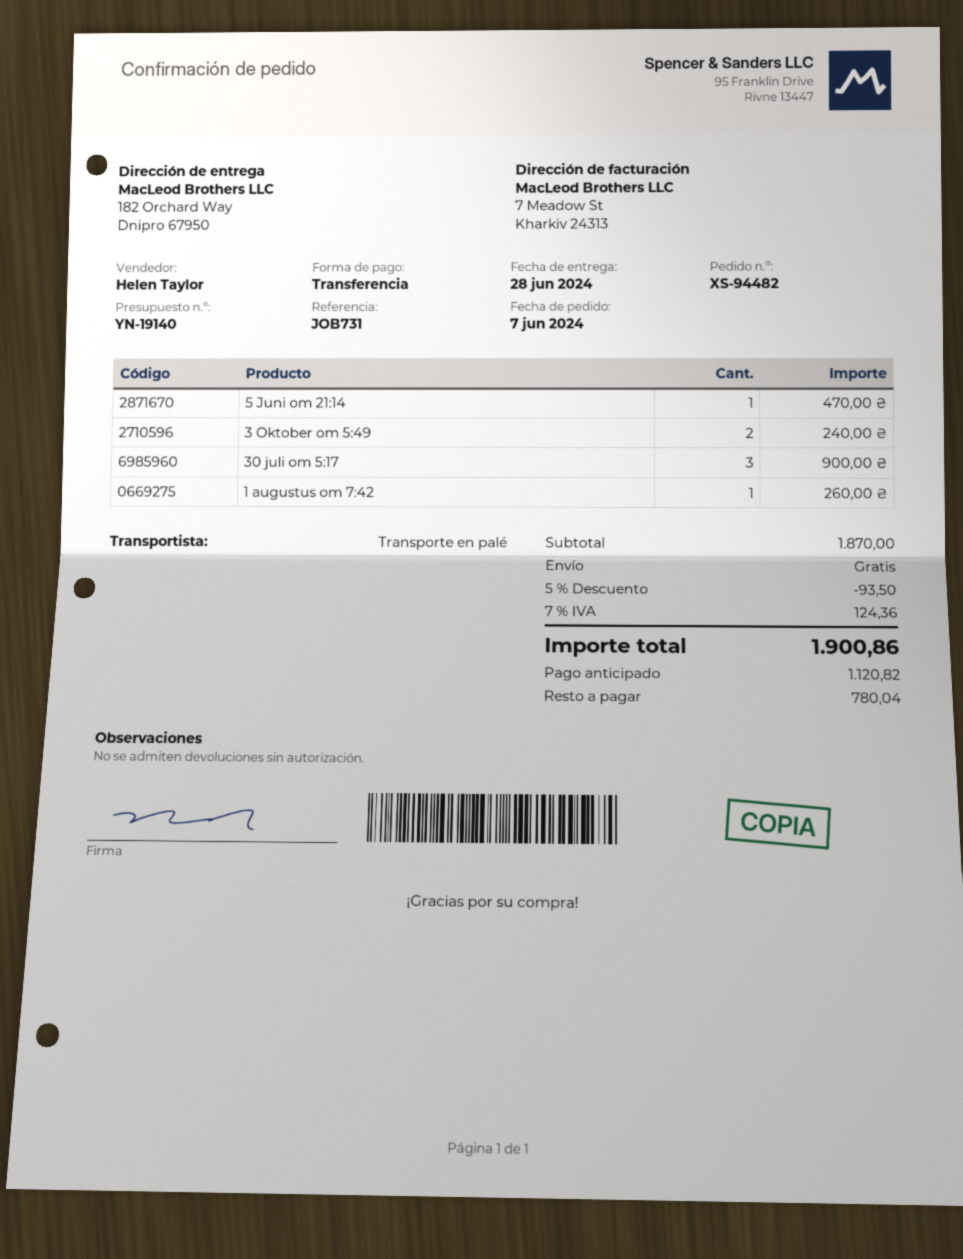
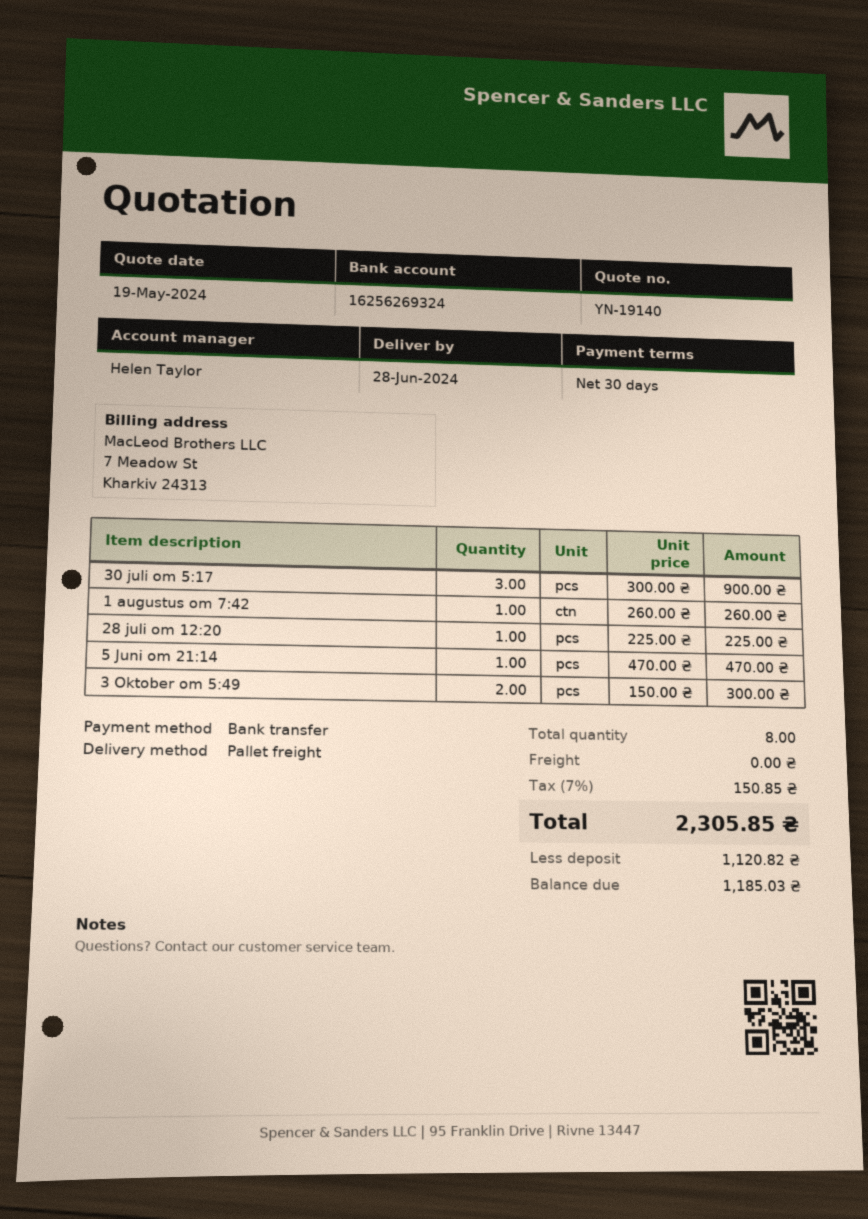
3 Oktober om 5:49: 2 for 240.00 -> 2 for 300.00
28 juli om 12:20: none -> 1 for 225.00
discount: 5% = 93.50 -> none
tax: 7% = 124.36 -> 7% = 150.85
total: 1900.86 -> 2305.85
balance: 780.04 -> 1185.03

